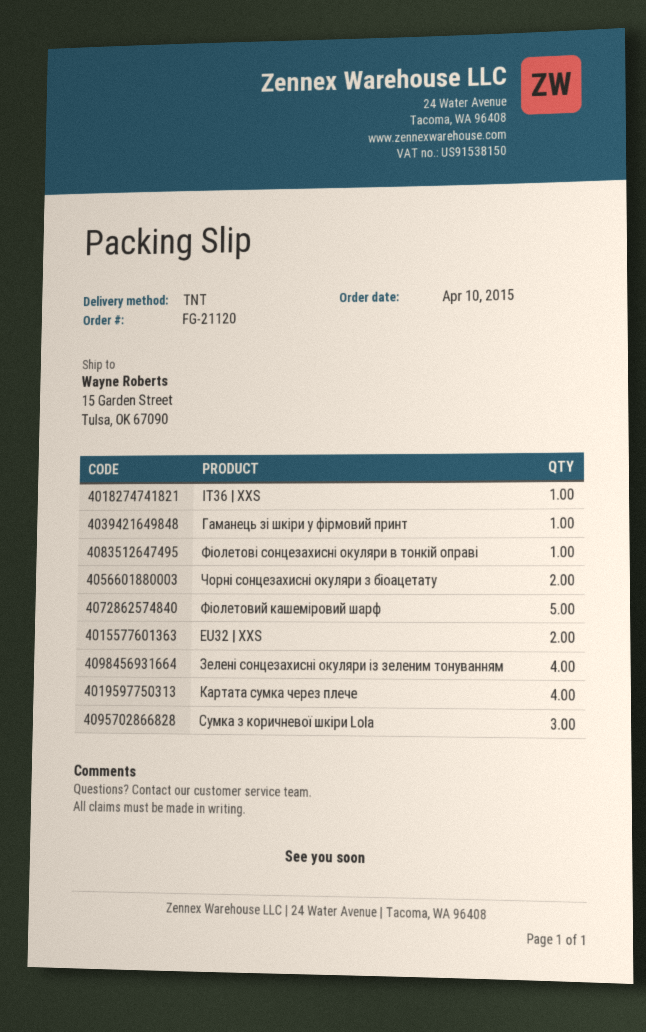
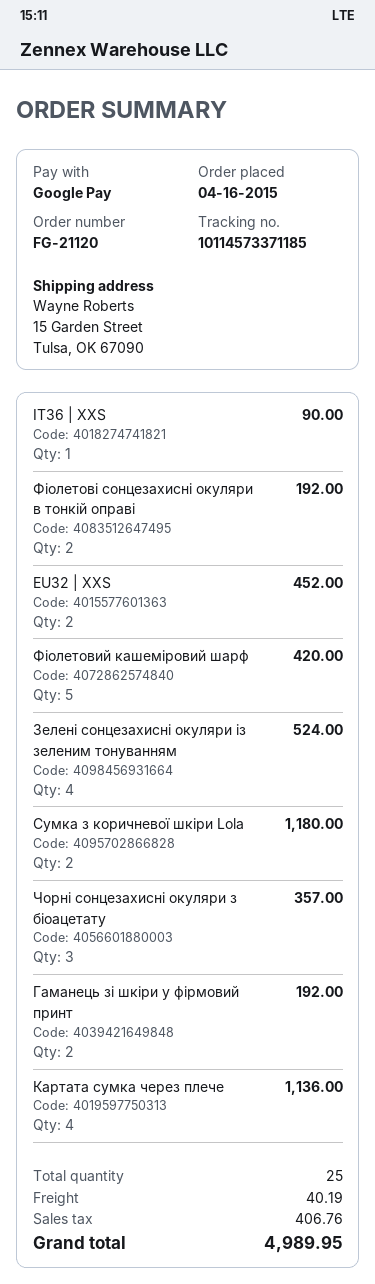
order date: 2015-04-10 -> 2015-04-16
Гаманець зі шкіри у фірмовий принт: 1 -> 2
Фіолетові сонцезахисні окуляри в тонкій оправі: 1 -> 2
Чорні сонцезахисні окуляри з біоацетату: 2 -> 3
Сумка з коричневої шкіри Lola: 3 -> 2

